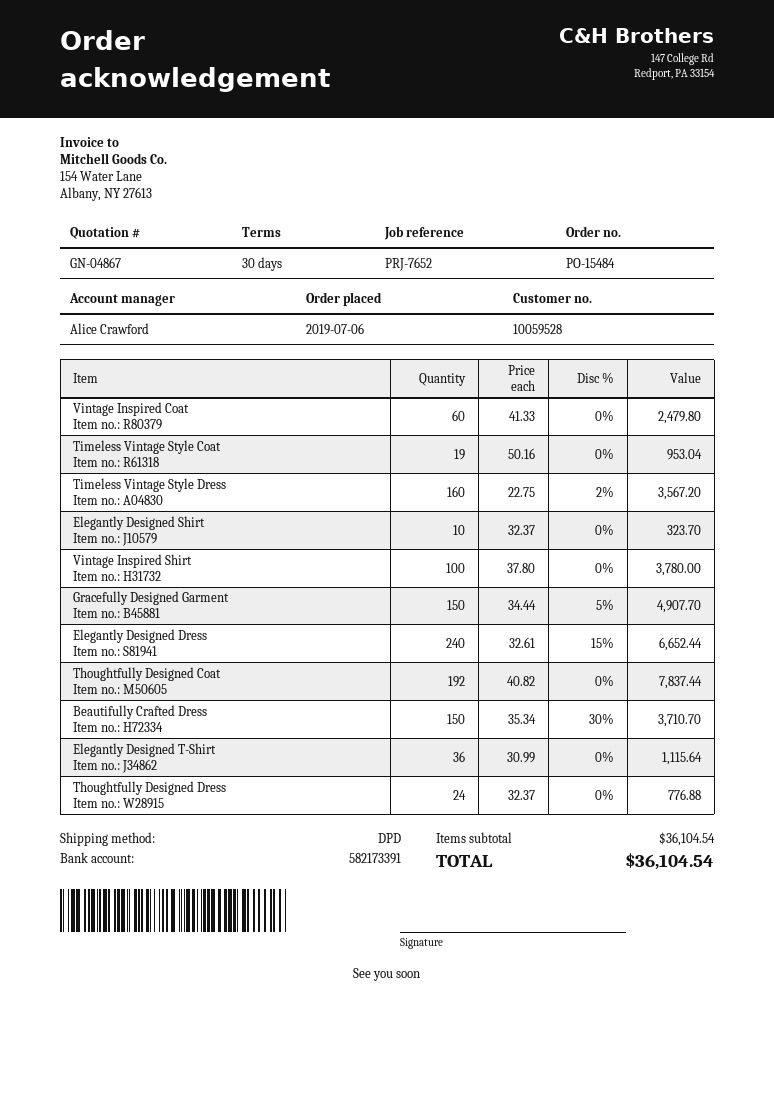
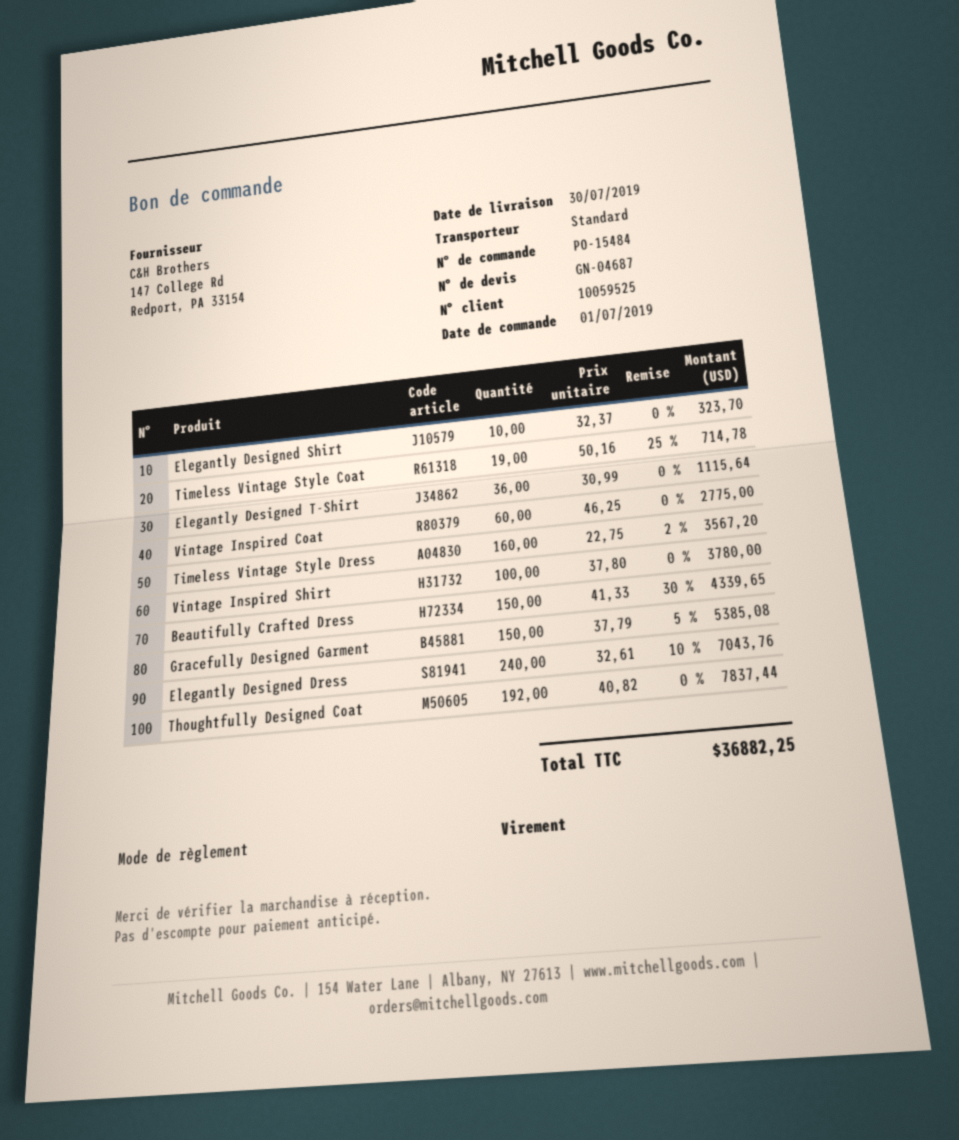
quote number: GN-04867 -> GN-04687
order date: 2019-07-06 -> 2019-07-01
customer number: 10059528 -> 10059525
shipping method: DPD -> standard
Vintage Inspired Coat: 60 x 41.33 = 2479.80 -> 60 x 46.25 = 2775.00
Timeless Vintage Style Coat: 19 x 50.16 = 953.04 -> 19 x 50.16 - 25% = 714.78
Gracefully Designed Garment: 150 x 34.44 - 5% = 4907.70 -> 150 x 37.79 - 5% = 5385.08
Elegantly Designed Dress: 240 x 32.61 - 15% = 6652.44 -> 240 x 32.61 - 10% = 7043.76
Beautifully Crafted Dress: 150 x 35.34 - 30% = 3710.70 -> 150 x 41.33 - 30% = 4339.65
Thoughtfully Designed Dress: 24 x 32.37 = 776.88 -> none
total: 36104.54 -> 36882.25

